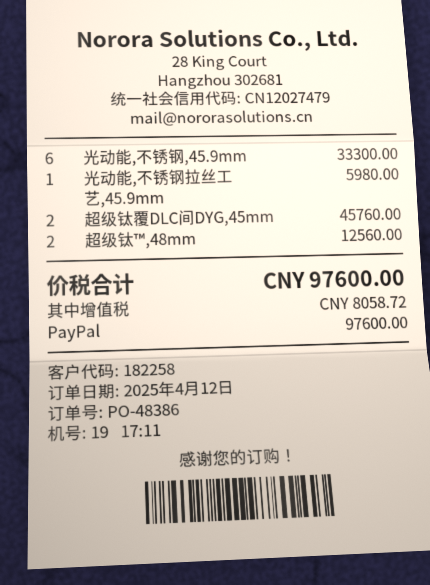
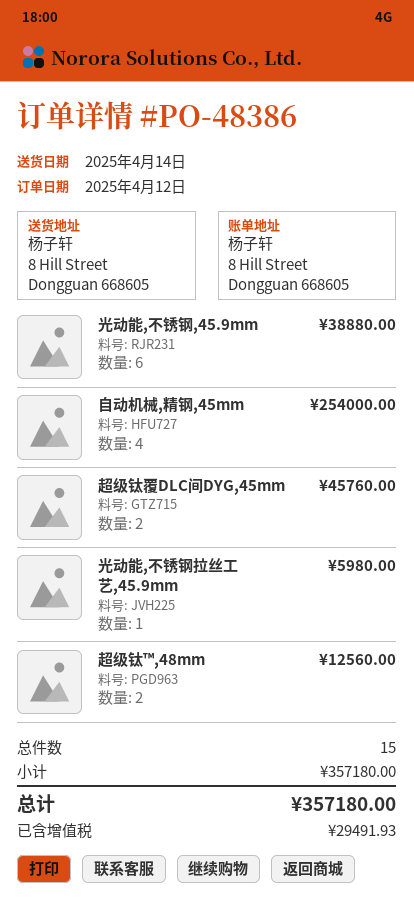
光动能,不锈钢,45.9mm: 6 for 33300.00 -> 6 for 38880.00
自动机械,精钢,45mm: none -> 4 for 254000.00
tax: 8058.72 -> 29491.93
total: 97600.00 -> 357180.00

